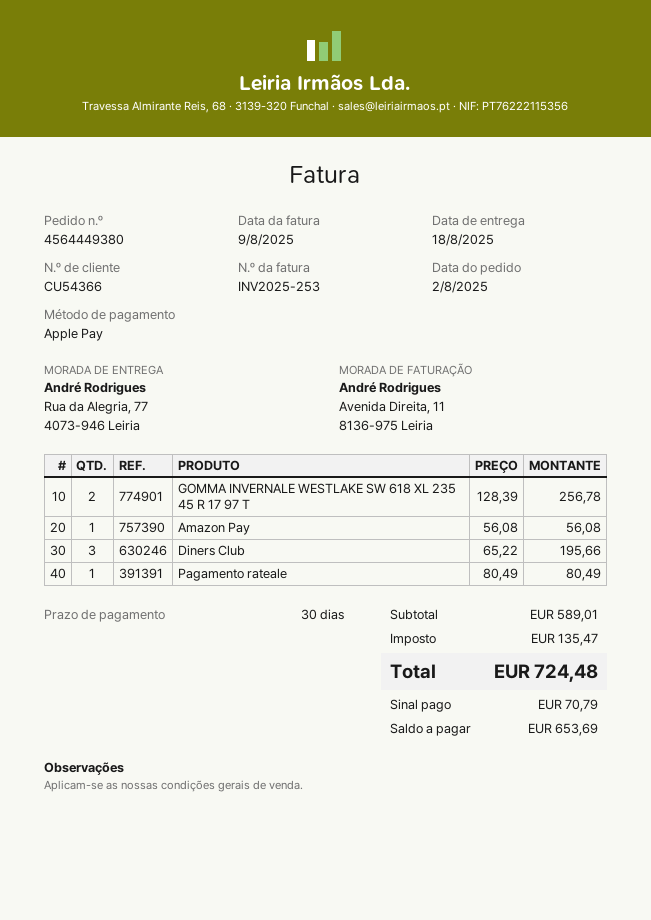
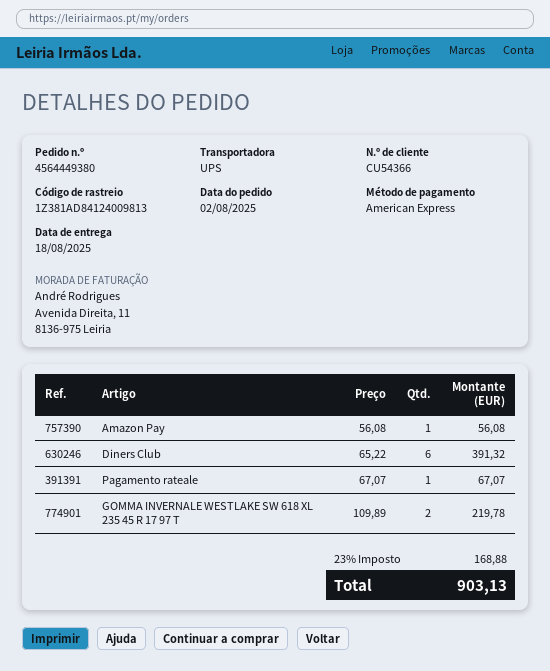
payment method: Apple Pay -> American Express
GOMMA INVERNALE WESTLAKE SW 618 XL 235 45 R 17 97 T: 2 x 128.39 = 256.78 -> 2 x 109.89 = 219.78
Diners Club: 3 x 65.22 = 195.66 -> 6 x 65.22 = 391.32
Pagamento rateale: 1 x 80.49 = 80.49 -> 1 x 67.07 = 67.07
tax: 135.47 -> 168.88
total: 724.48 -> 903.13

